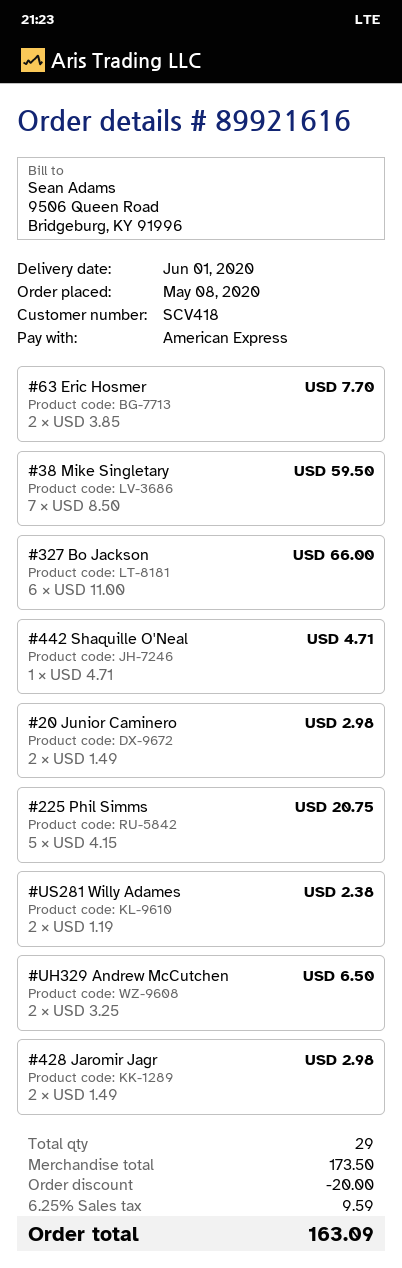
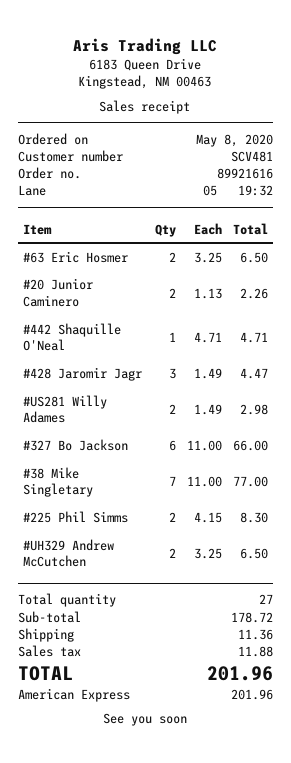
customer number: SCV418 -> SCV481
#63 Eric Hosmer: 2 x 3.85 = 7.70 -> 2 x 3.25 = 6.50
#38 Mike Singletary: 7 x 8.50 = 59.50 -> 7 x 11.00 = 77.00
#20 Junior Caminero: 2 x 1.49 = 2.98 -> 2 x 1.13 = 2.26
#225 Phil Simms: 5 x 4.15 = 20.75 -> 2 x 4.15 = 8.30
#US281 Willy Adames: 2 x 1.19 = 2.38 -> 2 x 1.49 = 2.98
#428 Jaromir Jagr: 2 x 1.49 = 2.98 -> 3 x 1.49 = 4.47
total quantity: 29 -> 27
subtotal: 173.50 -> 178.72
discount: 20.00 -> none
shipping: none -> 11.36
tax: 9.59 -> 11.88
total: 163.09 -> 201.96

